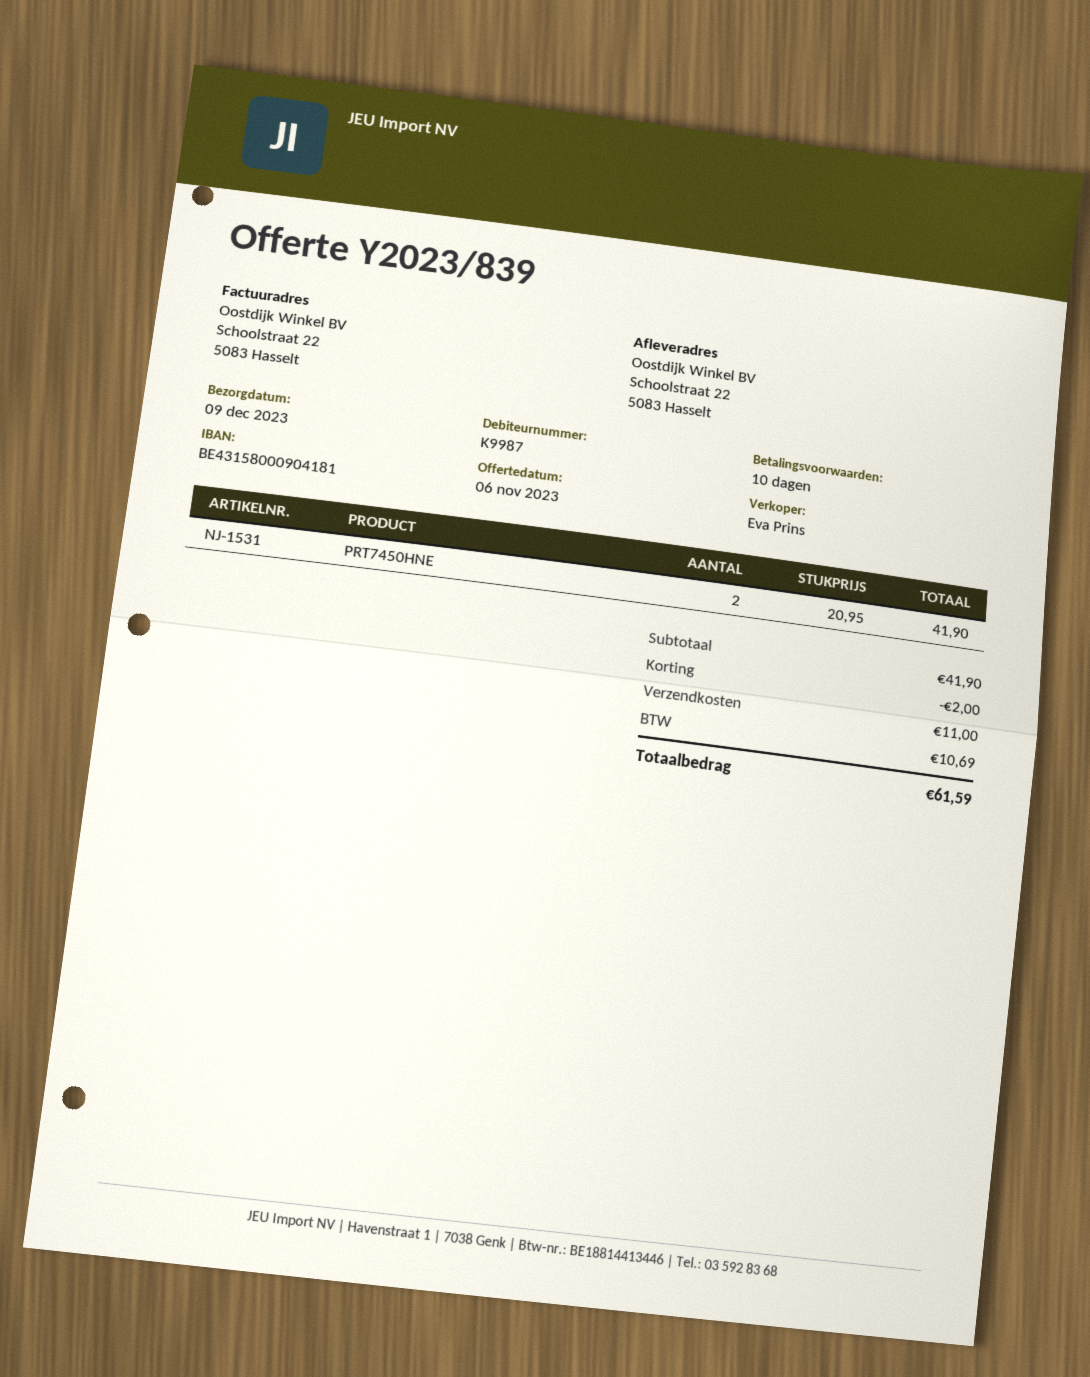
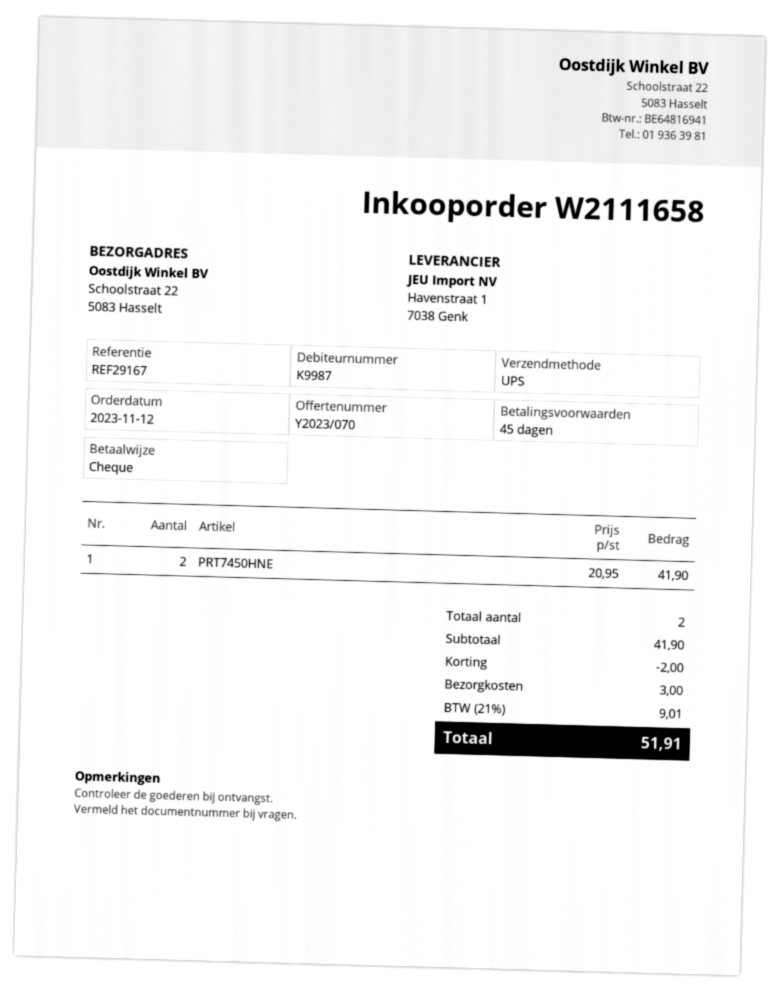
quote number: Y2023/839 -> Y2023/070
payment terms: 10 days -> 45 days
shipping: 11.00 -> 3.00
tax: 10.69 -> 9.01
total: 61.59 -> 51.91

